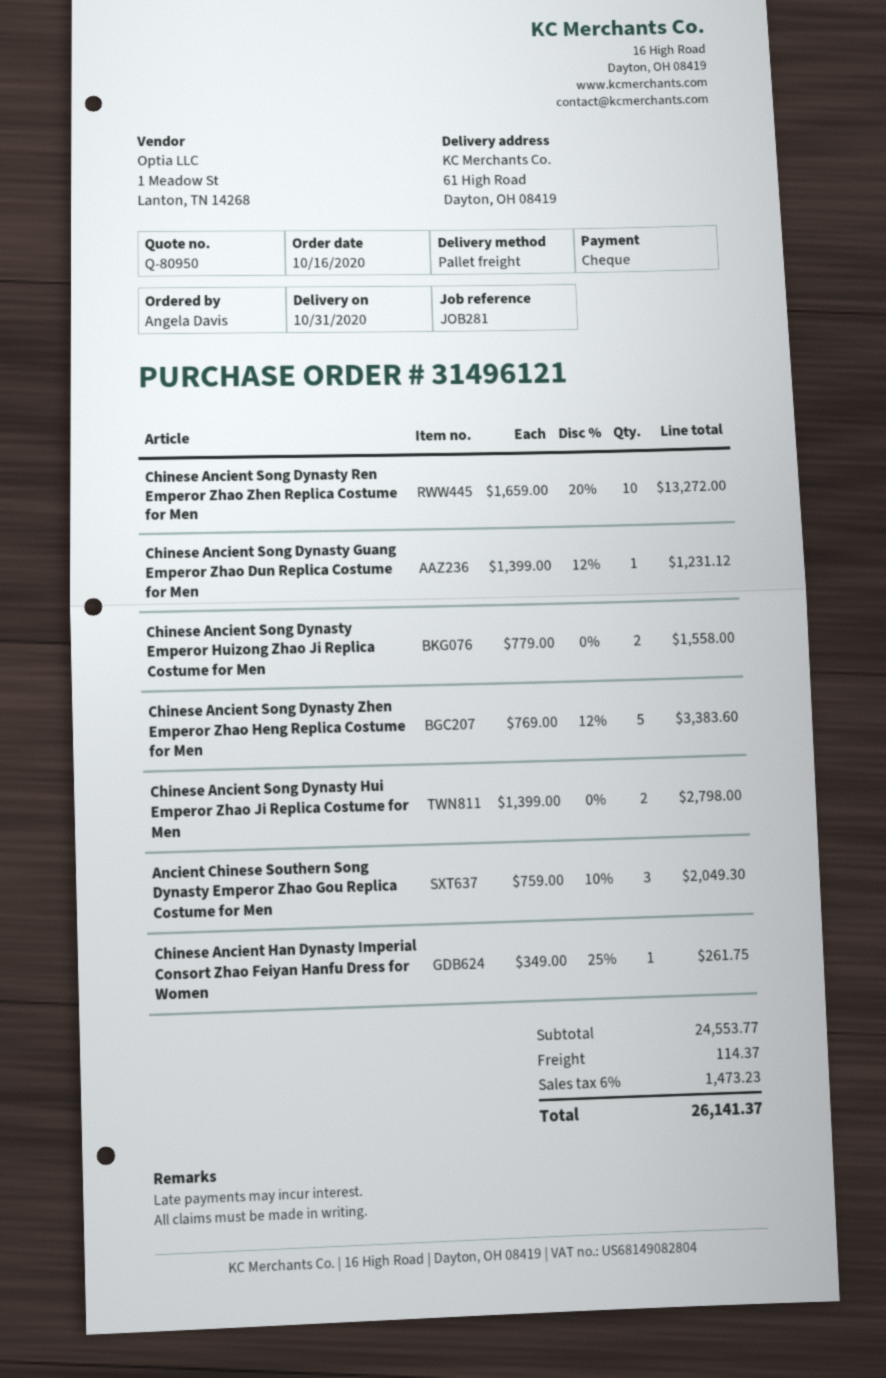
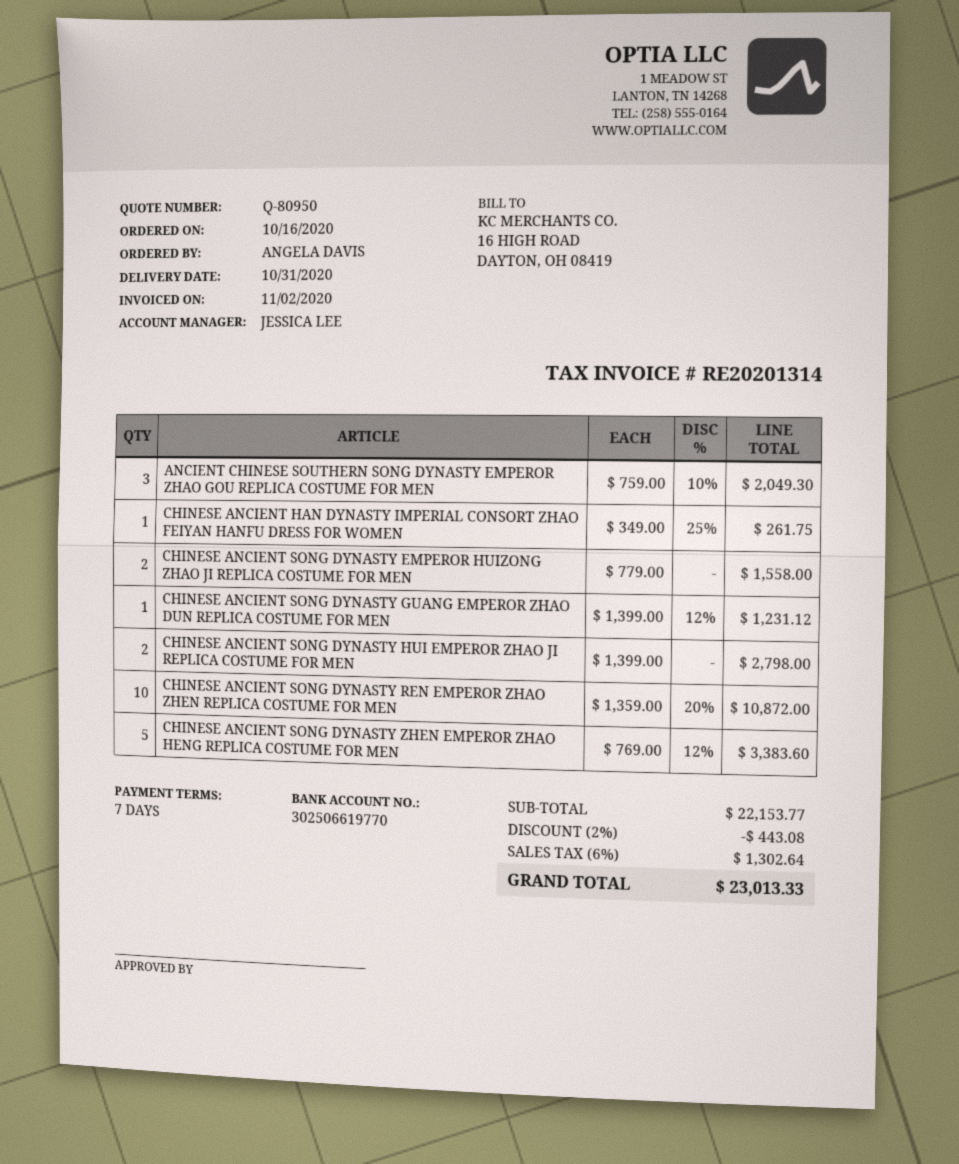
Chinese Ancient Song Dynasty Ren Emperor Zhao Zhen Replica Costume for Men: 10 x 1659.00 - 20% = 13272.00 -> 10 x 1359.00 - 20% = 10872.00
subtotal: 24553.77 -> 22153.77
discount: none -> 2% = 443.08
shipping: 114.37 -> none
tax: 6% = 1473.23 -> 6% = 1302.64
total: 26141.37 -> 23013.33

